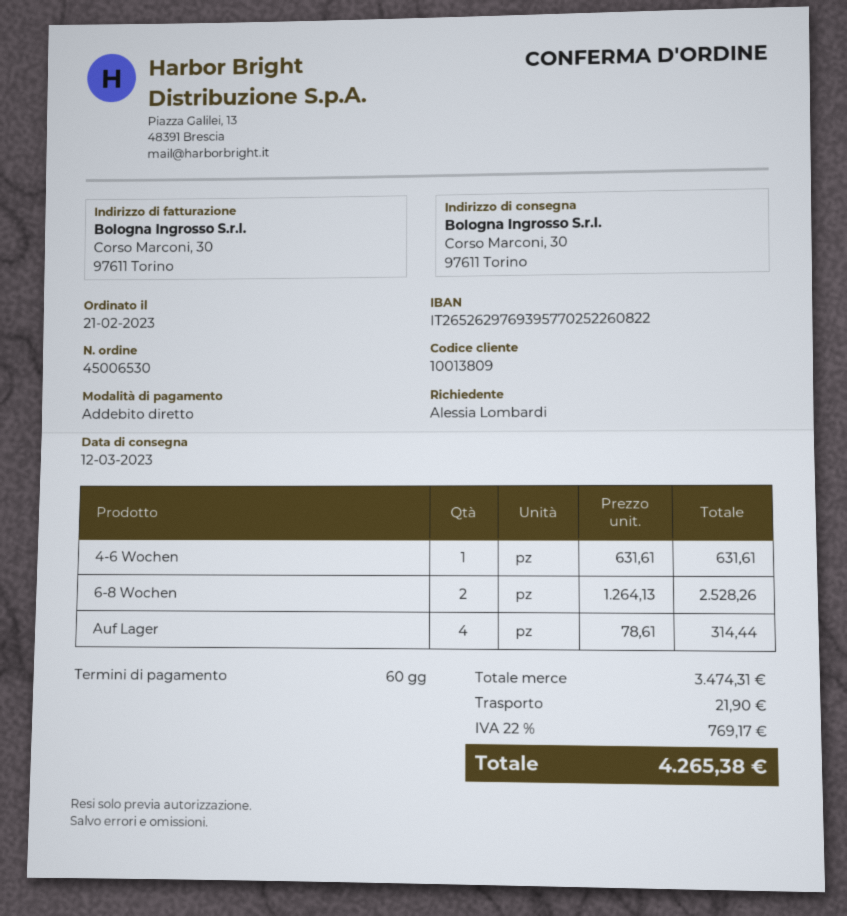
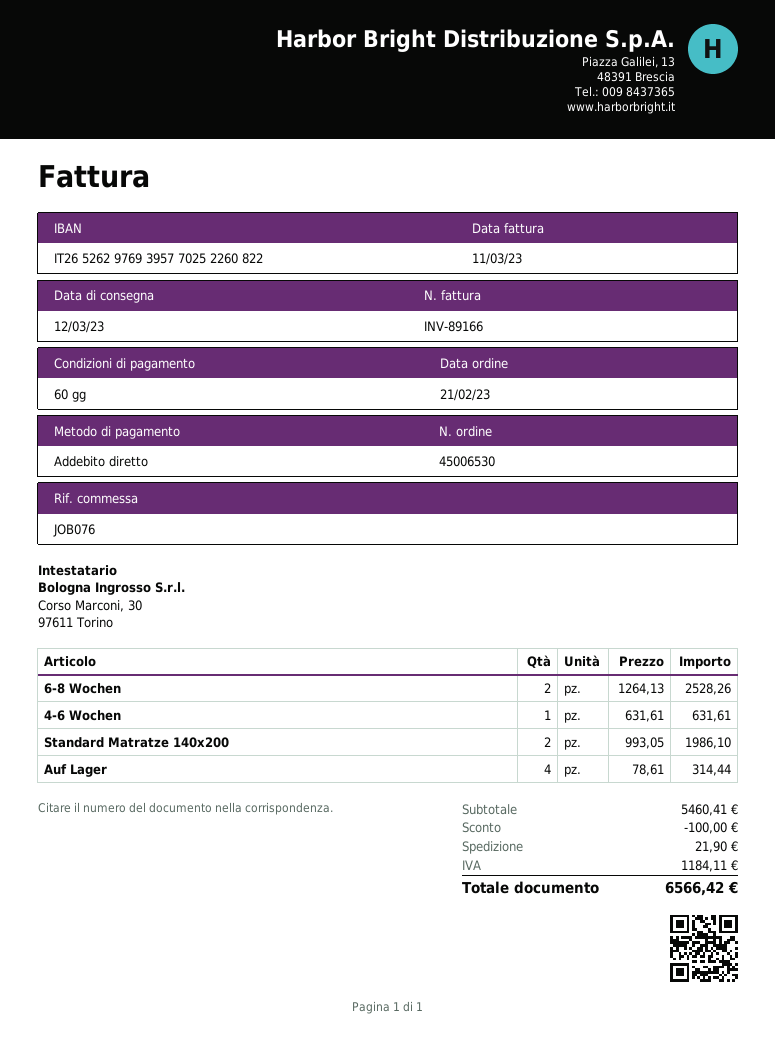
Standard Matratze 140x200: none -> 2 x 993.05 = 1986.10
subtotal: 3474.31 -> 5460.41
discount: none -> 100.00
tax: 769.17 -> 1184.11
total: 4265.38 -> 6566.42

